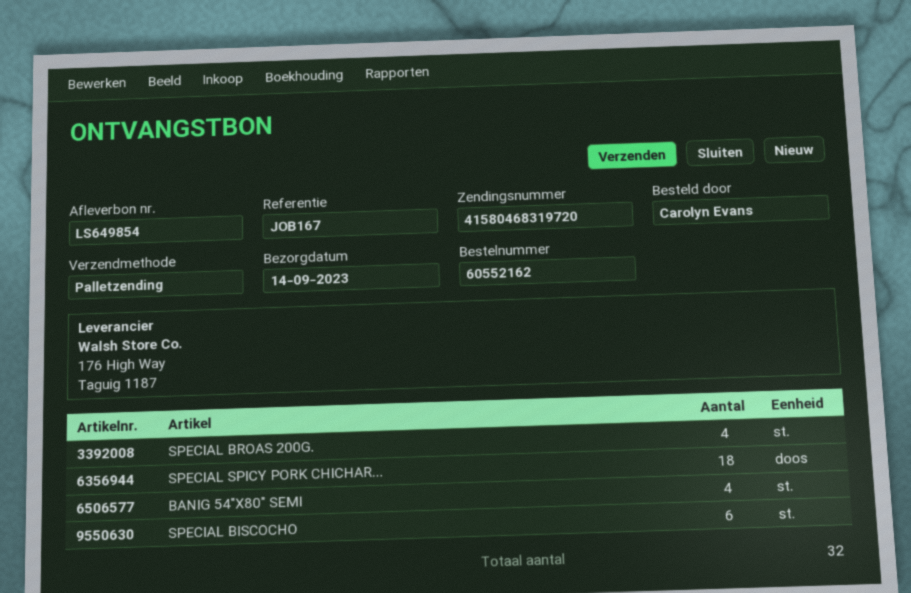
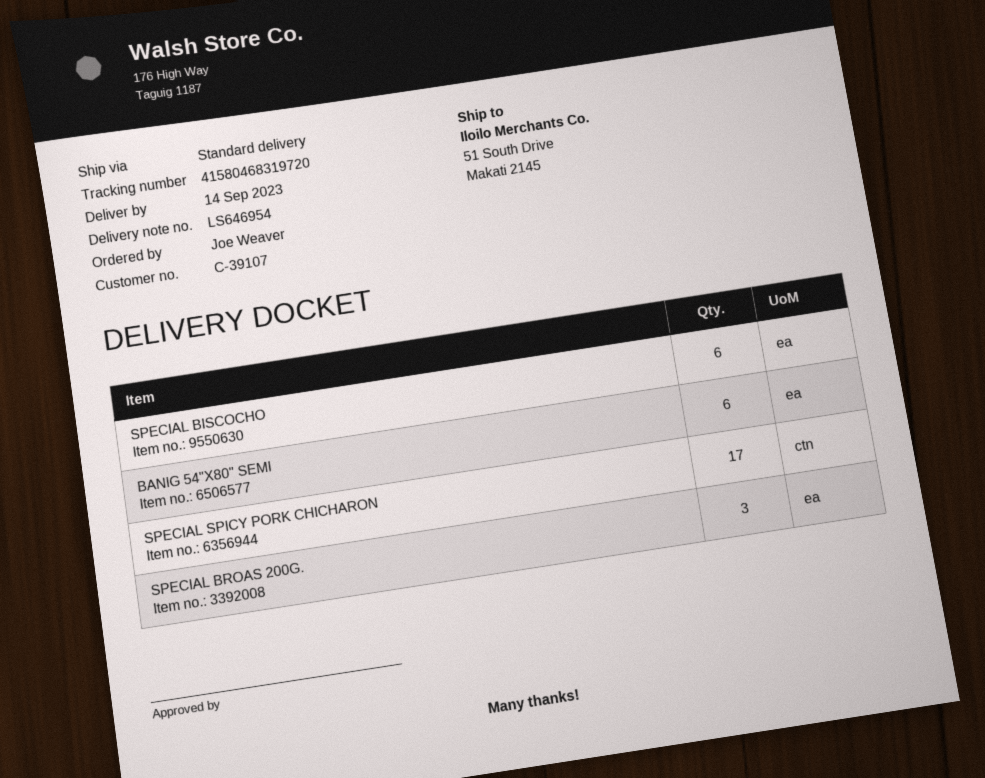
delivery note number: LS649854 -> LS646954
ordered by: Carolyn Evans -> Joe Weaver
shipping method: pallet freight -> standard
SPECIAL BROAS 200G.: 4 -> 3
SPECIAL SPICY PORK CHICHAR...: 18 -> 17
BANIG 54"X80" SEMI: 4 -> 6

